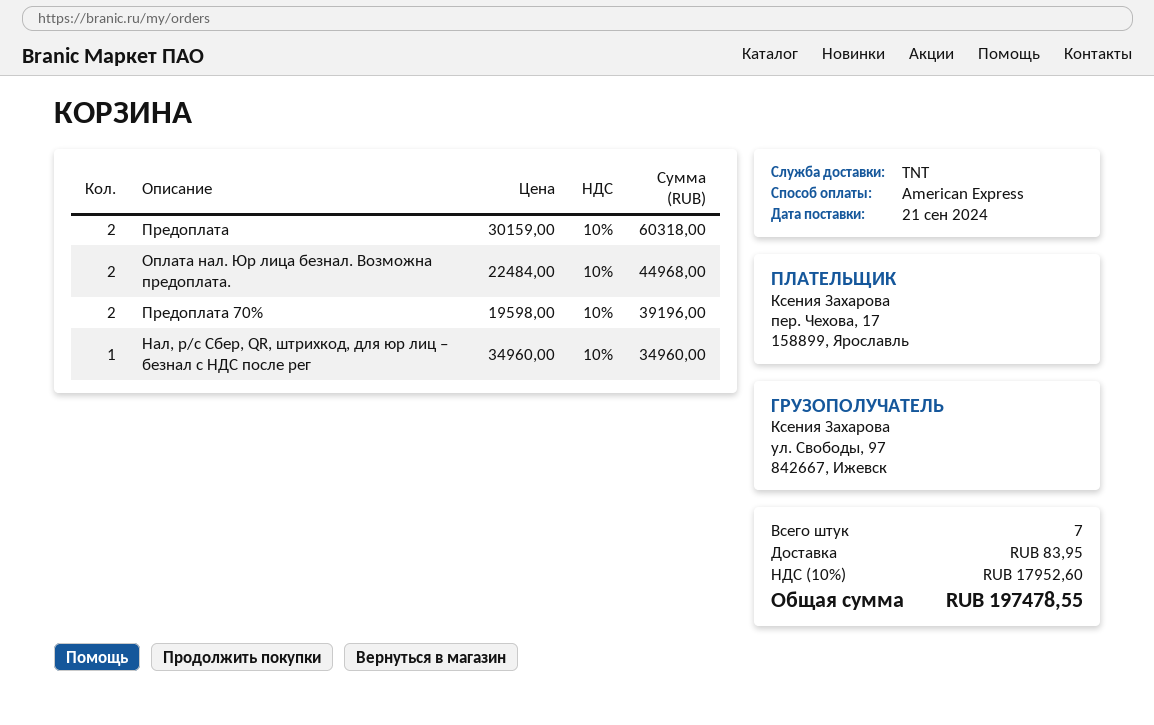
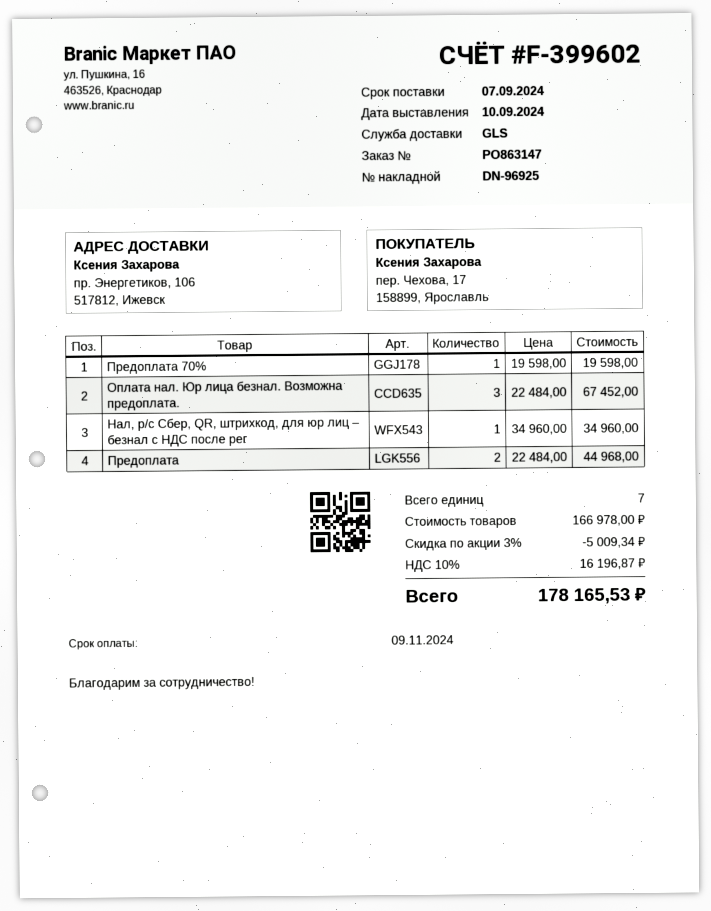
delivery date: 2024-09-21 -> 2024-09-07
shipping method: TNT -> GLS
ship to: ул. Свободы, 97, 842667, Ижевск -> пр. Энергетиков, 106, 517812, Ижевск
Предоплата: 2 x 30159.00 = 60318.00 -> 2 x 22484.00 = 44968.00
Оплата нал. Юр лица безнал. Возможна предоплата.: 2 x 22484.00 = 44968.00 -> 3 x 22484.00 = 67452.00
Предоплата 70%: 2 x 19598.00 = 39196.00 -> 1 x 19598.00 = 19598.00
discount: none -> 3% = 5009.34
shipping: 83.95 -> none
tax: 10% = 17952.60 -> 10% = 16196.87
total: 197478.55 -> 178165.53

